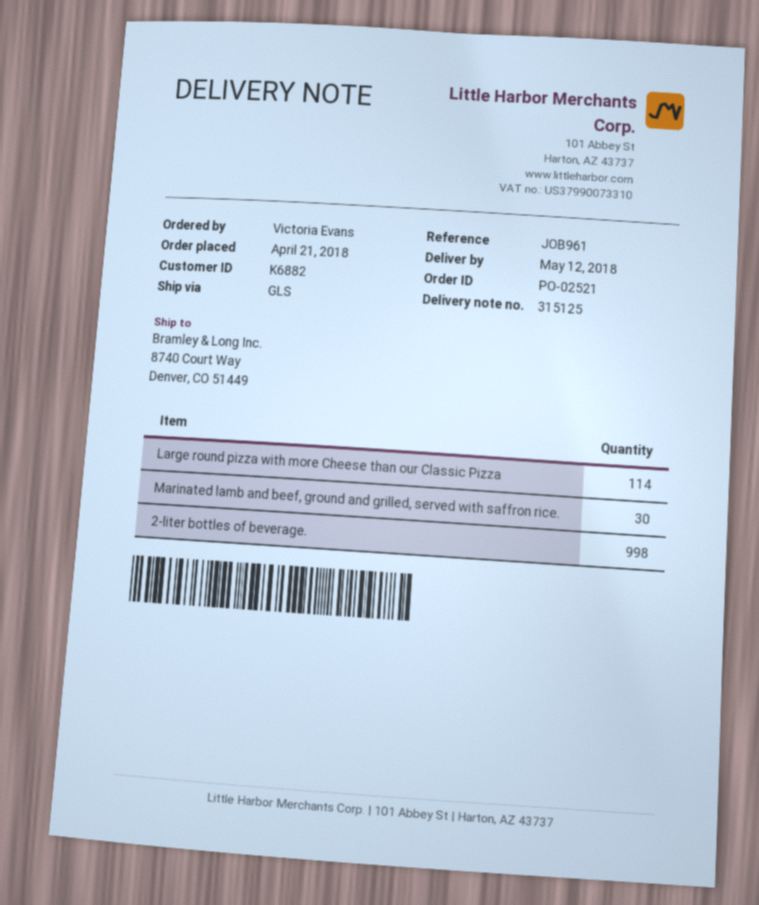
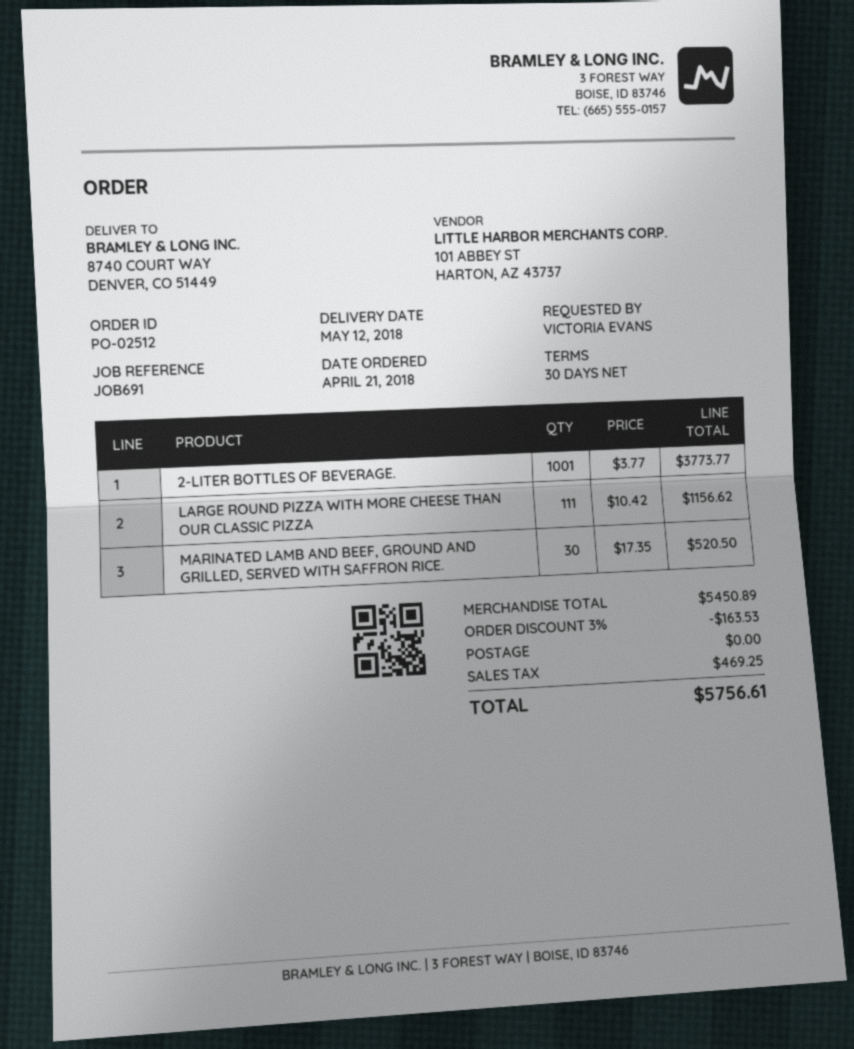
order number: PO-02521 -> PO-02512
reference: JOB961 -> JOB691
Large round pizza with more Cheese than our Classic Pizza: 114 -> 111
2-liter bottles of beverage.: 998 -> 1001

